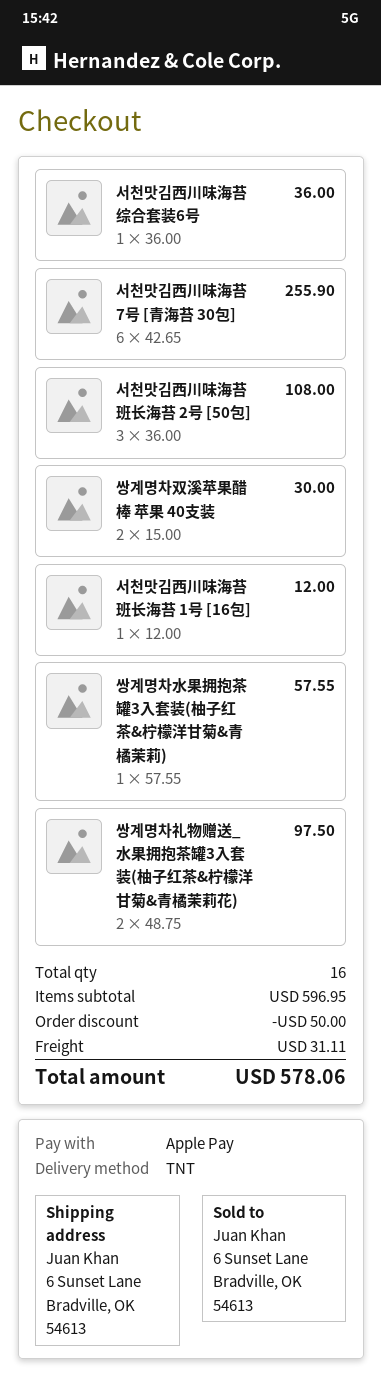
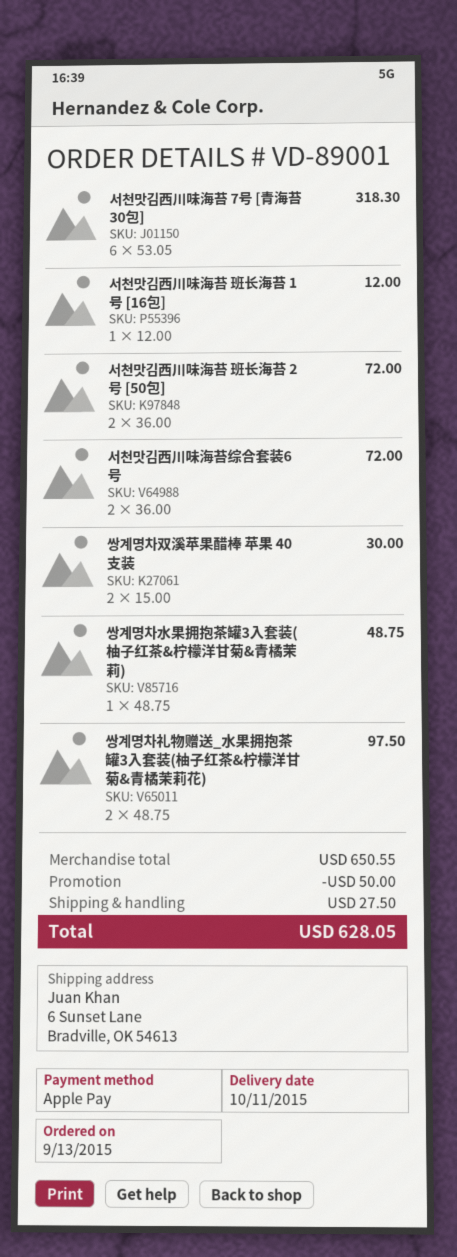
서천맛김西川味海苔综合套装6号: 1 x 36.00 = 36.00 -> 2 x 36.00 = 72.00
서천맛김西川味海苔 7号 [青海苔 30包]: 6 x 42.65 = 255.90 -> 6 x 53.05 = 318.30
서천맛김西川味海苔 班长海苔 2号 [50包]: 3 x 36.00 = 108.00 -> 2 x 36.00 = 72.00
쌍계명차水果拥抱茶罐3入套装(柚子红茶&柠檬洋甘菊&青橘茉莉): 1 x 57.55 = 57.55 -> 1 x 48.75 = 48.75
subtotal: 596.95 -> 650.55
shipping: 31.11 -> 27.50
total: 578.06 -> 628.05

